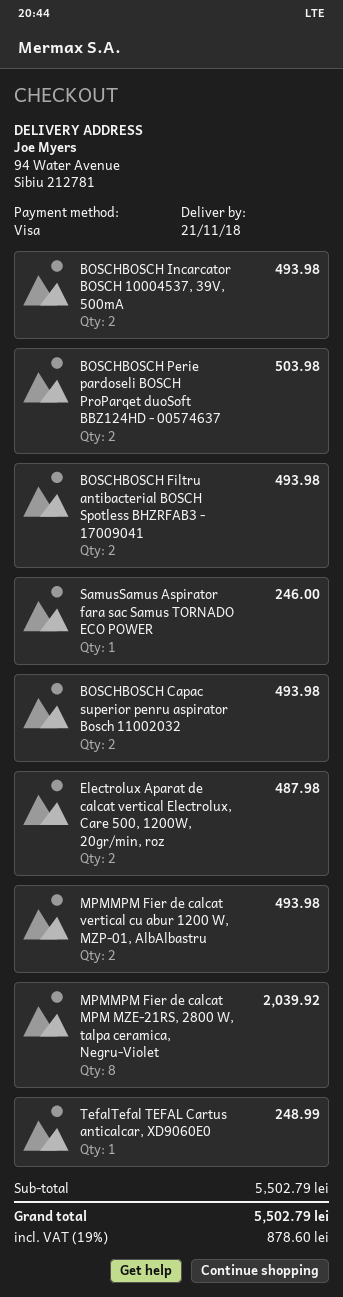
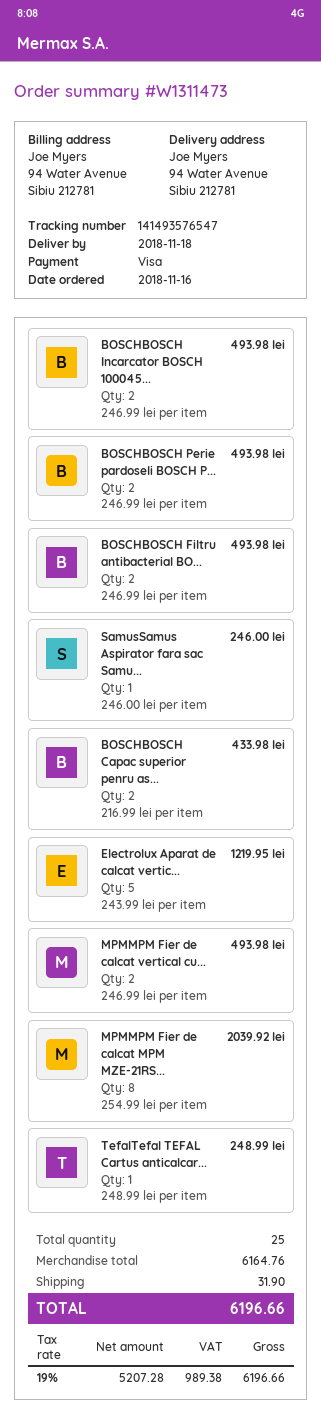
delivery date: 2018-11-21 -> 2018-11-18
BOSCHBOSCH Perie pardoseli BOSCH ProParqet duoSoft BBZ124HD - 00574637: 2 for 503.98 -> 2 for 493.98
BOSCHBOSCH Capac superior penru aspirator Bosch 11002032: 2 for 493.98 -> 2 for 433.98
Electrolux Aparat de calcat vertical Electrolux, Care 500, 1200W, 20gr/min, roz: 2 for 487.98 -> 5 for 1219.95
subtotal: 5502.79 -> 6164.76
shipping: none -> 31.90
tax: 19% = 878.60 -> 19% = 989.38
total: 5502.79 -> 6196.66

